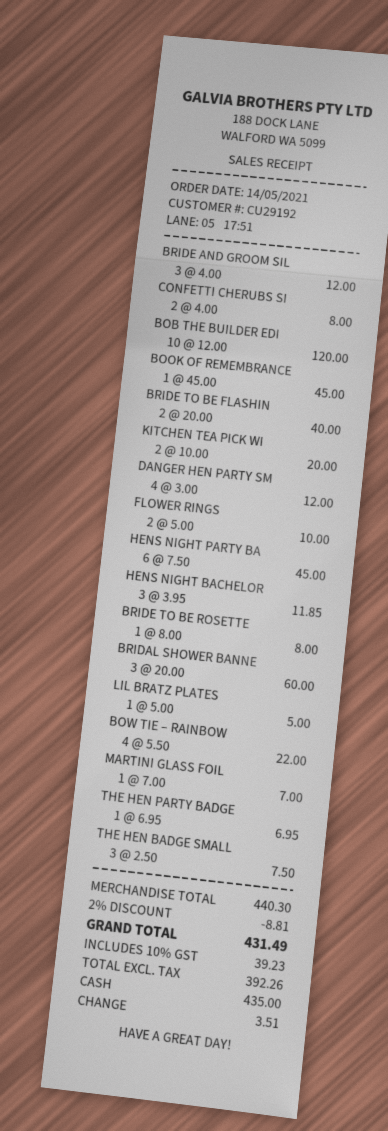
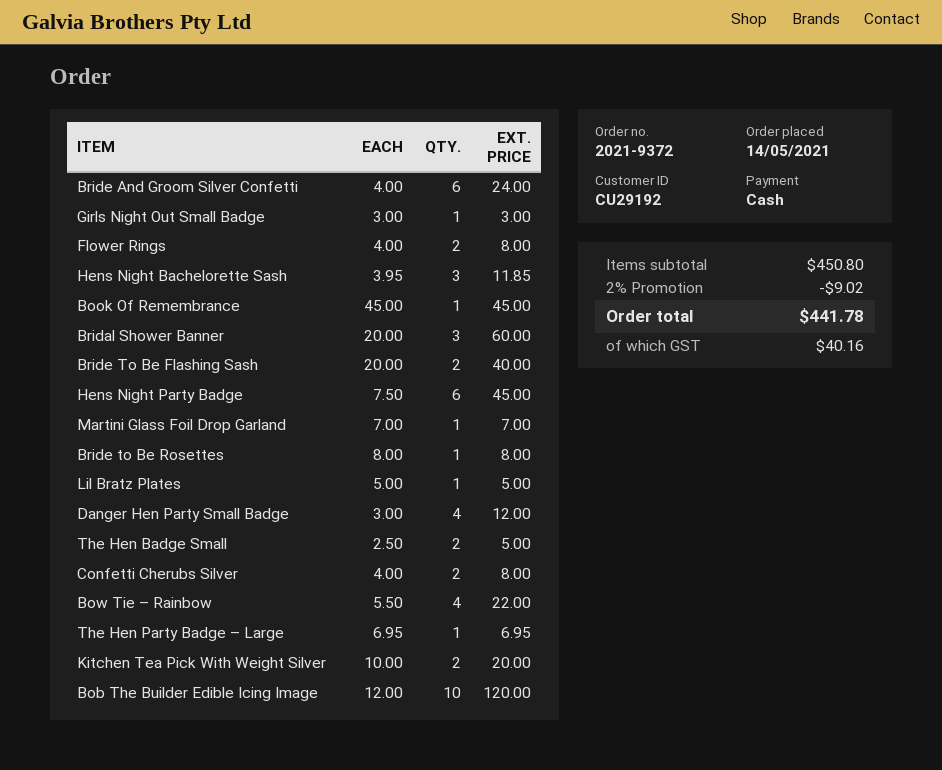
BRIDE AND GROOM SIL: 3 x 4.00 = 12.00 -> 6 x 4.00 = 24.00
FLOWER RINGS: 2 x 5.00 = 10.00 -> 2 x 4.00 = 8.00
THE HEN BADGE SMALL: 3 x 2.50 = 7.50 -> 2 x 2.50 = 5.00
Girls Night Out Small Badge: none -> 1 x 3.00 = 3.00
subtotal: 440.30 -> 450.80
discount: 2% = 8.81 -> 2% = 9.02
tax: 39.23 -> 40.16
total: 431.49 -> 441.78

